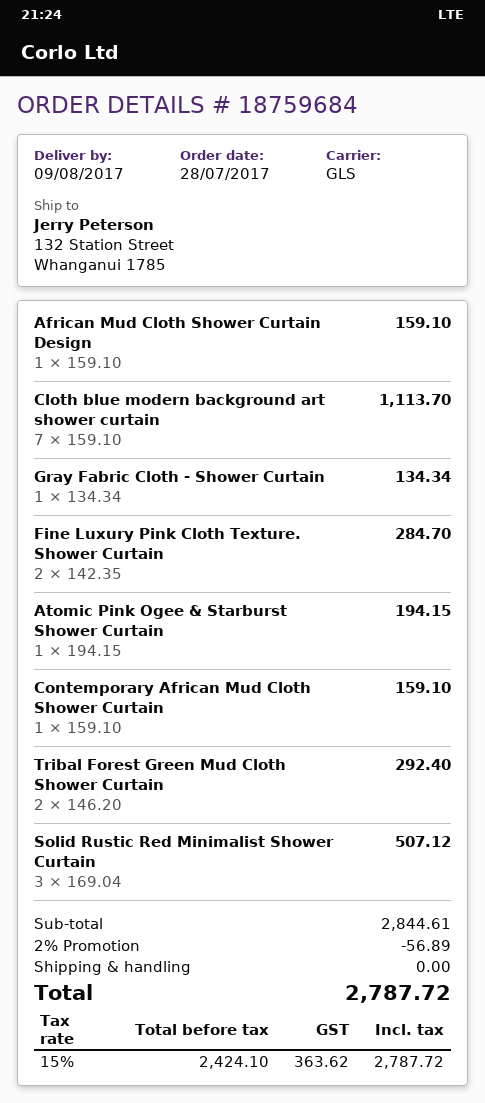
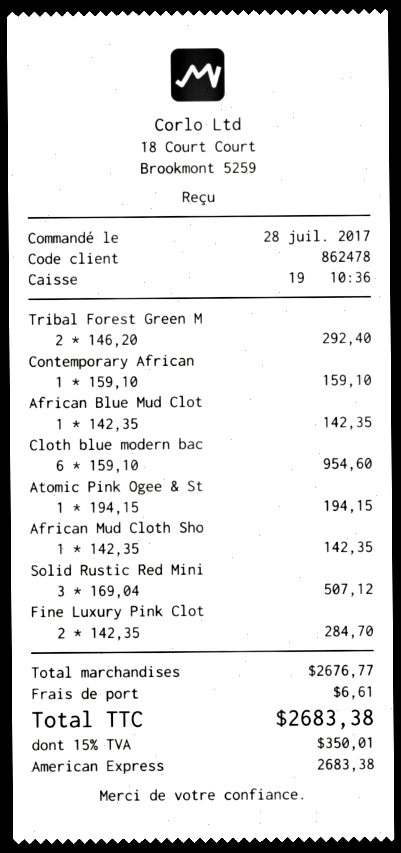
African Mud Cloth Shower Curtain Design: 1 x 159.10 = 159.10 -> 1 x 142.35 = 142.35
Cloth blue modern background art shower curtain: 7 x 159.10 = 1113.70 -> 6 x 159.10 = 954.60
Gray Fabric Cloth - Shower Curtain: 1 x 134.34 = 134.34 -> none
African Blue Mud Clot: none -> 1 x 142.35 = 142.35
subtotal: 2844.61 -> 2676.77
discount: 2% = 56.89 -> none
shipping: 0.00 -> 6.61
tax: 15% = 363.62 -> 15% = 350.01
total: 2787.72 -> 2683.38

